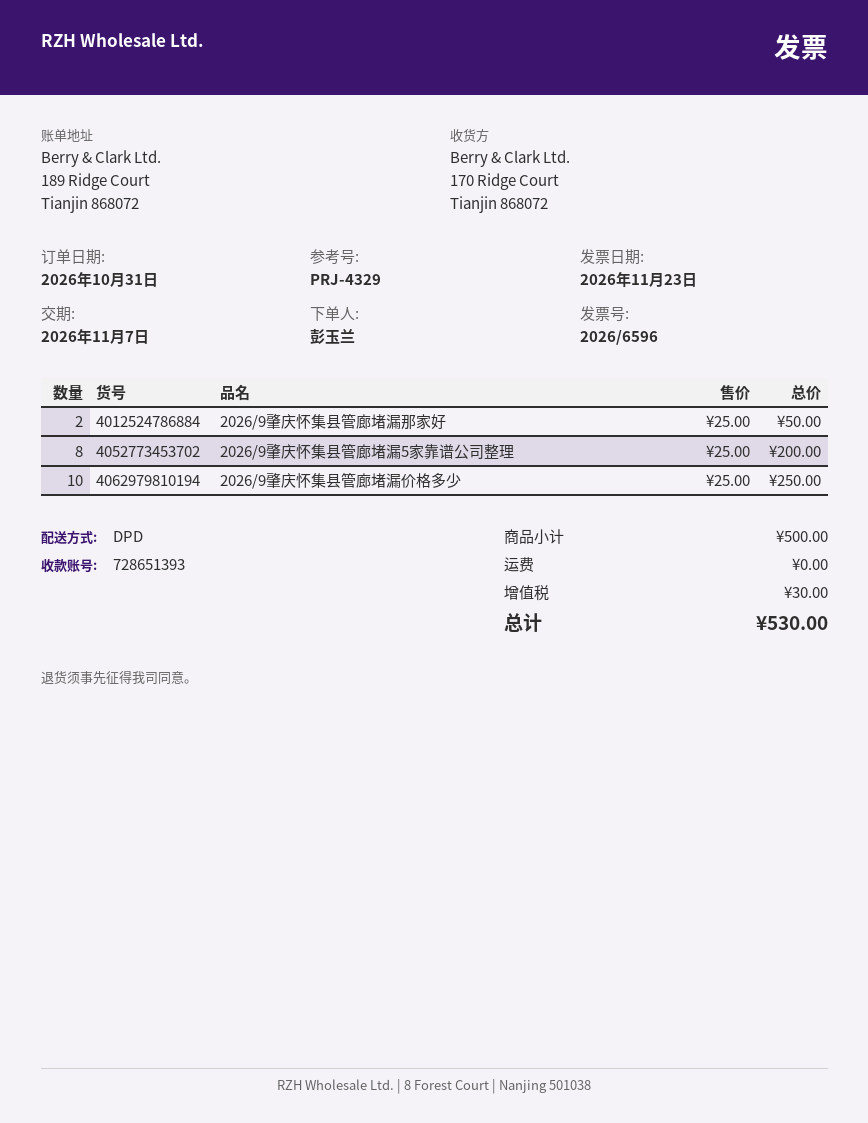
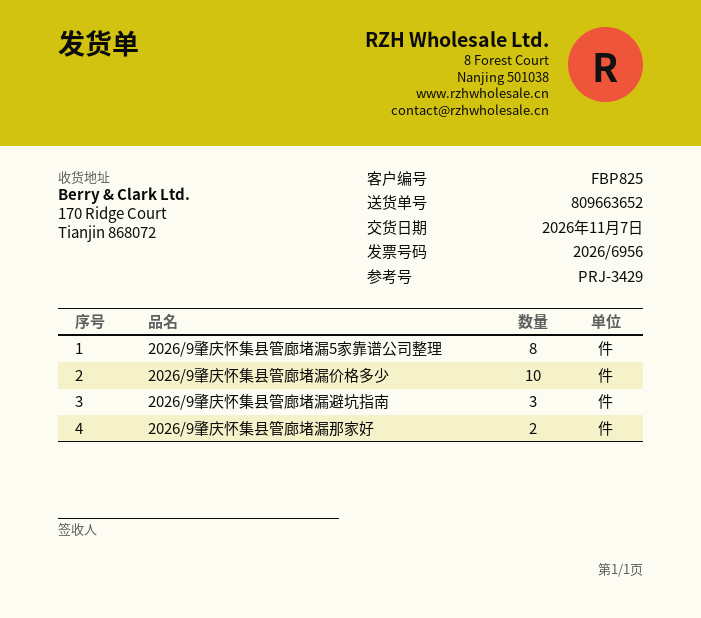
invoice number: 2026/6596 -> 2026/6956
reference: PRJ-4329 -> PRJ-3429
2026/9肇庆怀集县管廊堵漏避坑指南: none -> 3

